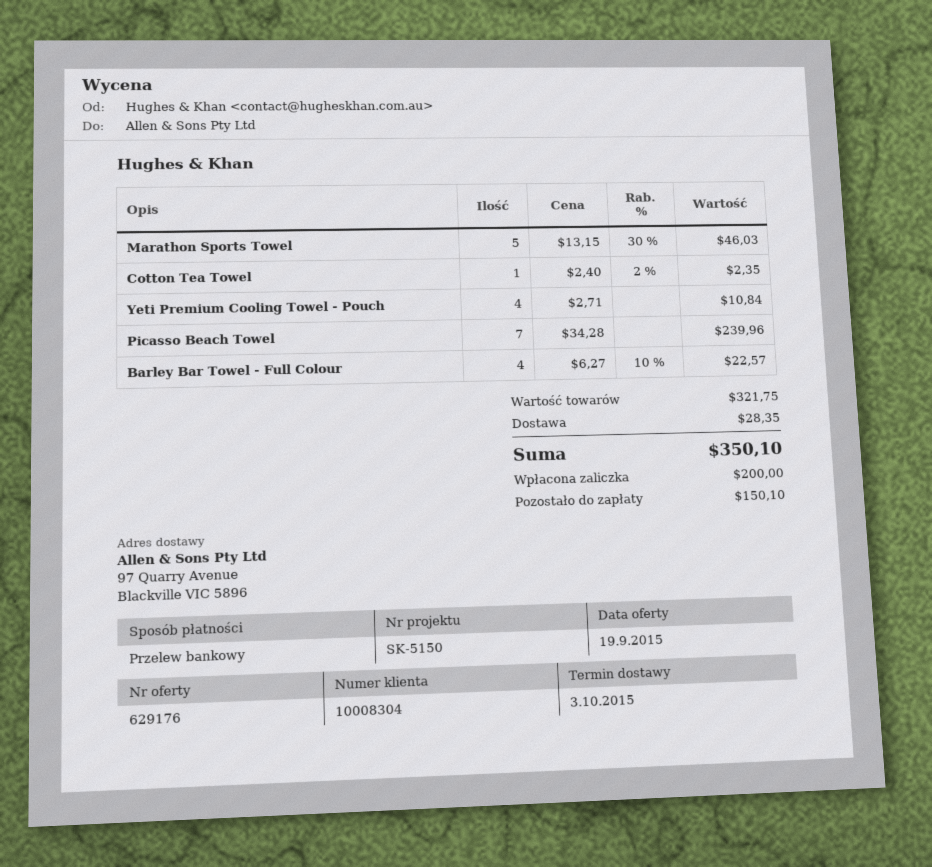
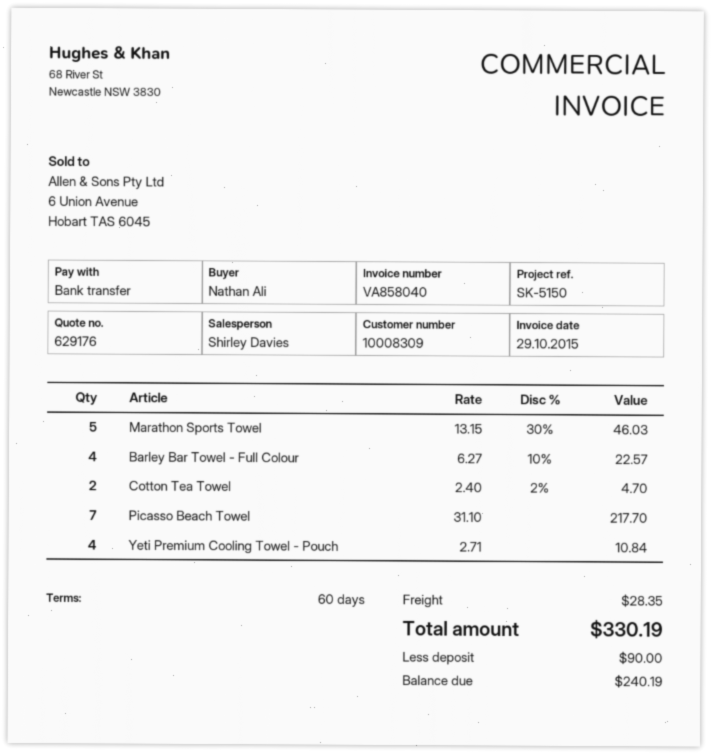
customer number: 10008304 -> 10008309
Cotton Tea Towel: 1 x 2.40 - 2% = 2.35 -> 2 x 2.40 - 2% = 4.70
Picasso Beach Towel: 7 x 34.28 = 239.96 -> 7 x 31.10 = 217.70
total: 350.10 -> 330.19
deposit: 200.00 -> 90.00
balance: 150.10 -> 240.19

